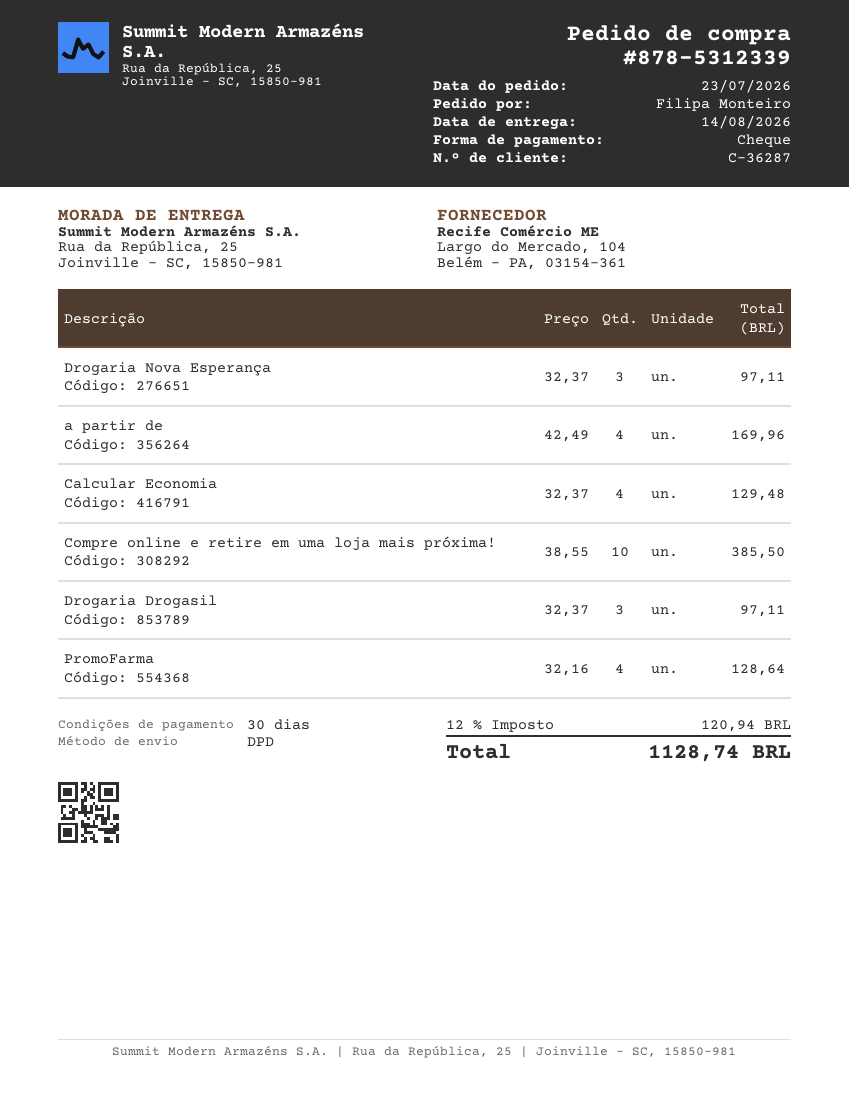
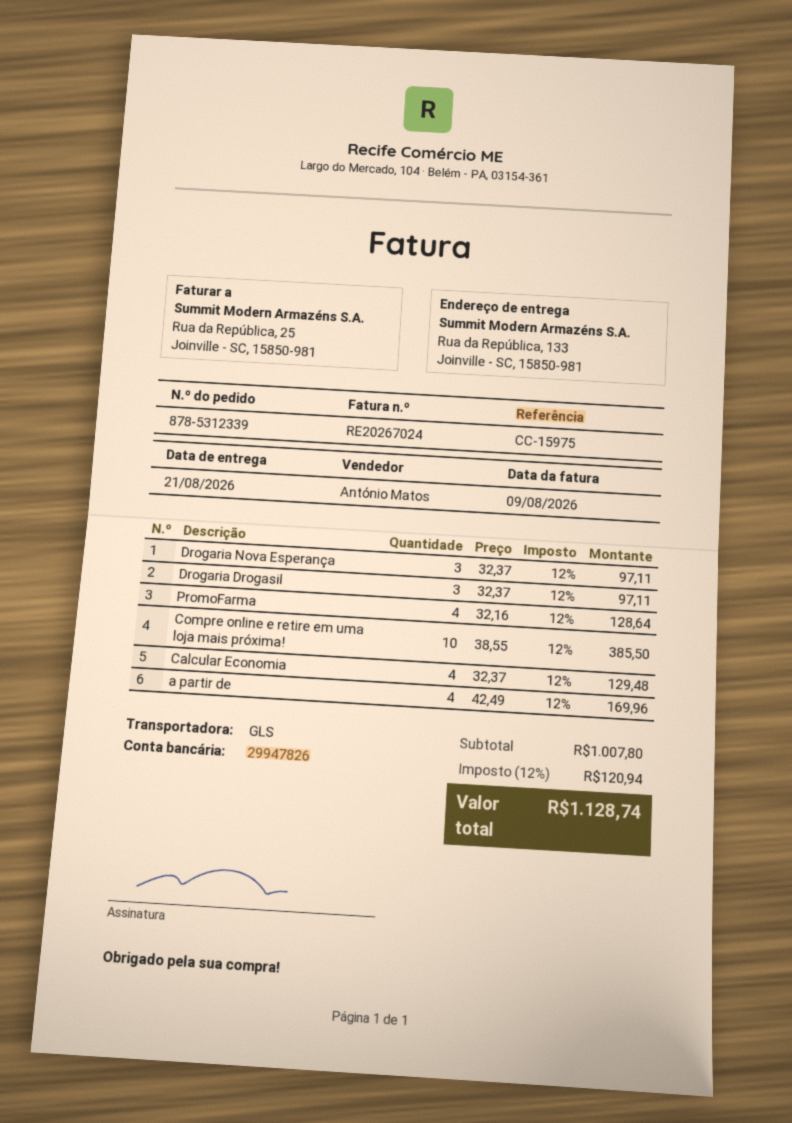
delivery date: 2026-08-14 -> 2026-08-21
shipping method: DPD -> GLS
ship to: Rua da República, 25, Joinville - SC, 15850-981 -> Rua da República, 133, Joinville - SC, 15850-981

